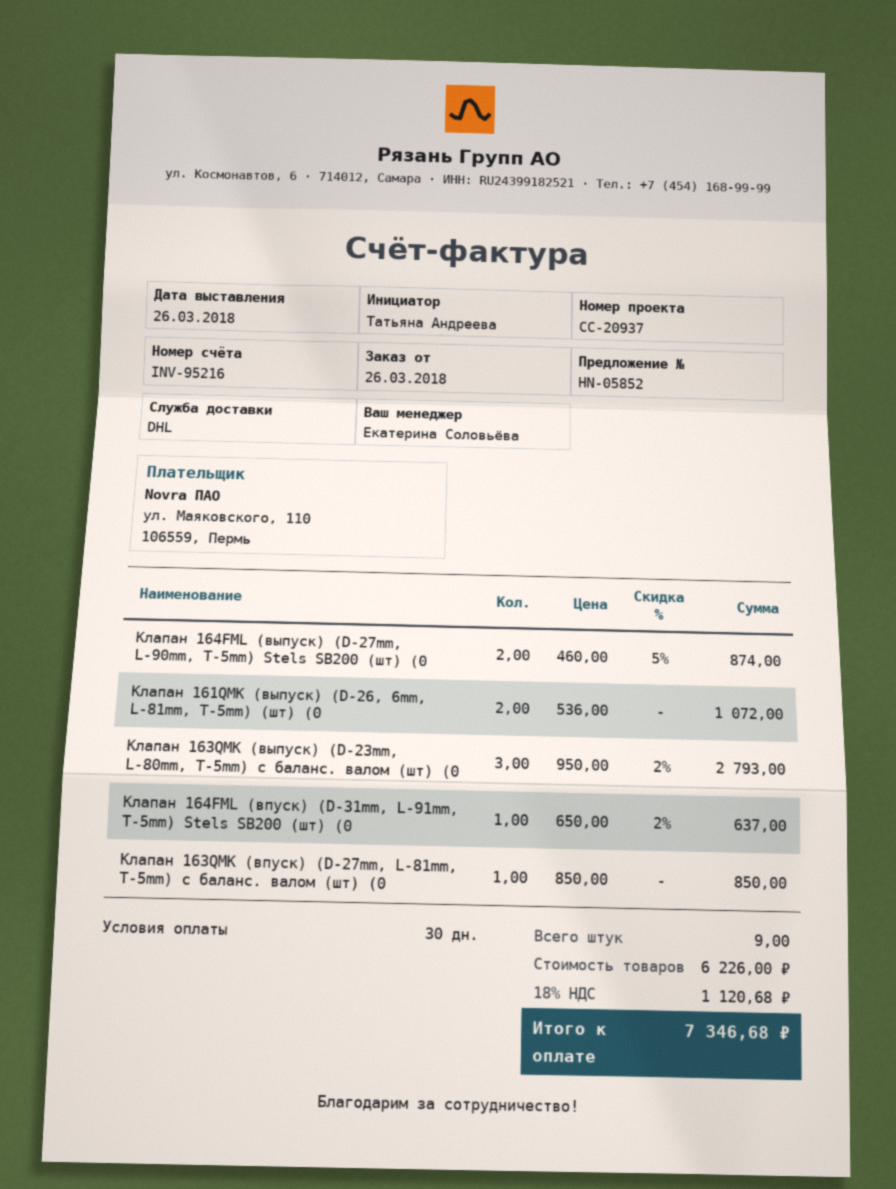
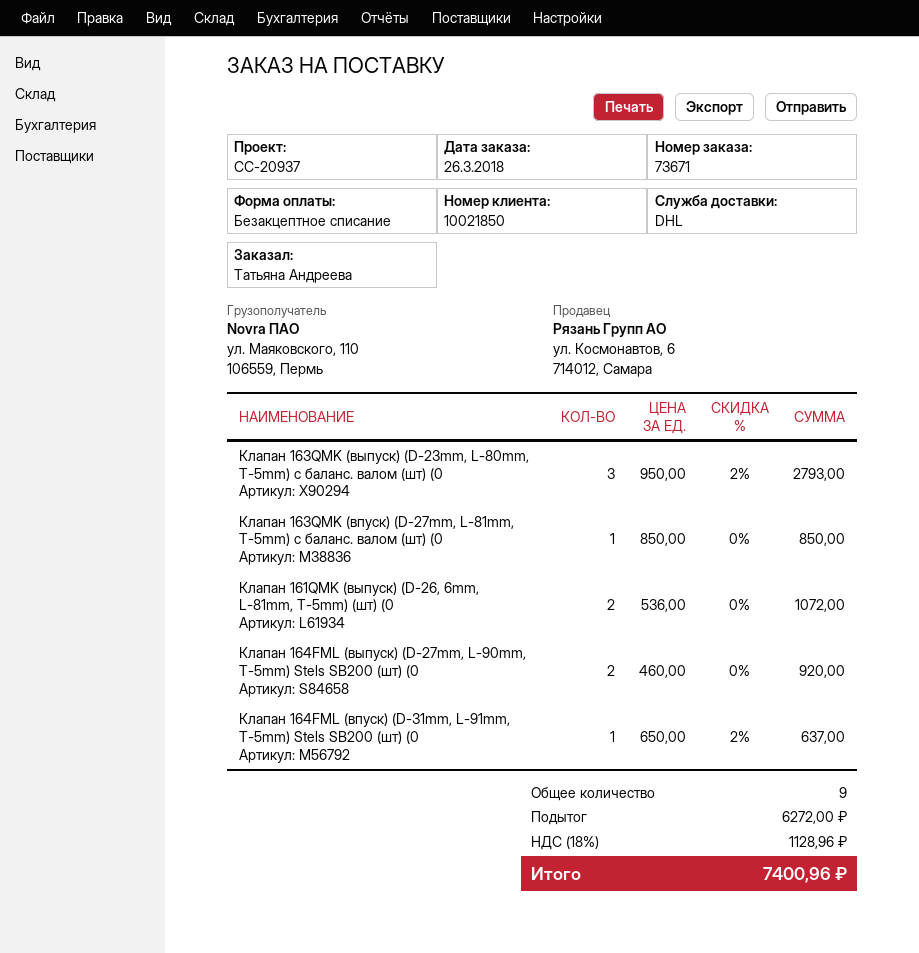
Клапан 164FML (выпуск) (D-27mm, L-90mm, T-5mm) Stels SB200 (шт) (0: 2 x 460.00 - 5% = 874.00 -> 2 x 460.00 = 920.00
subtotal: 6226.00 -> 6272.00
tax: 18% = 1120.68 -> 18% = 1128.96
total: 7346.68 -> 7400.96

